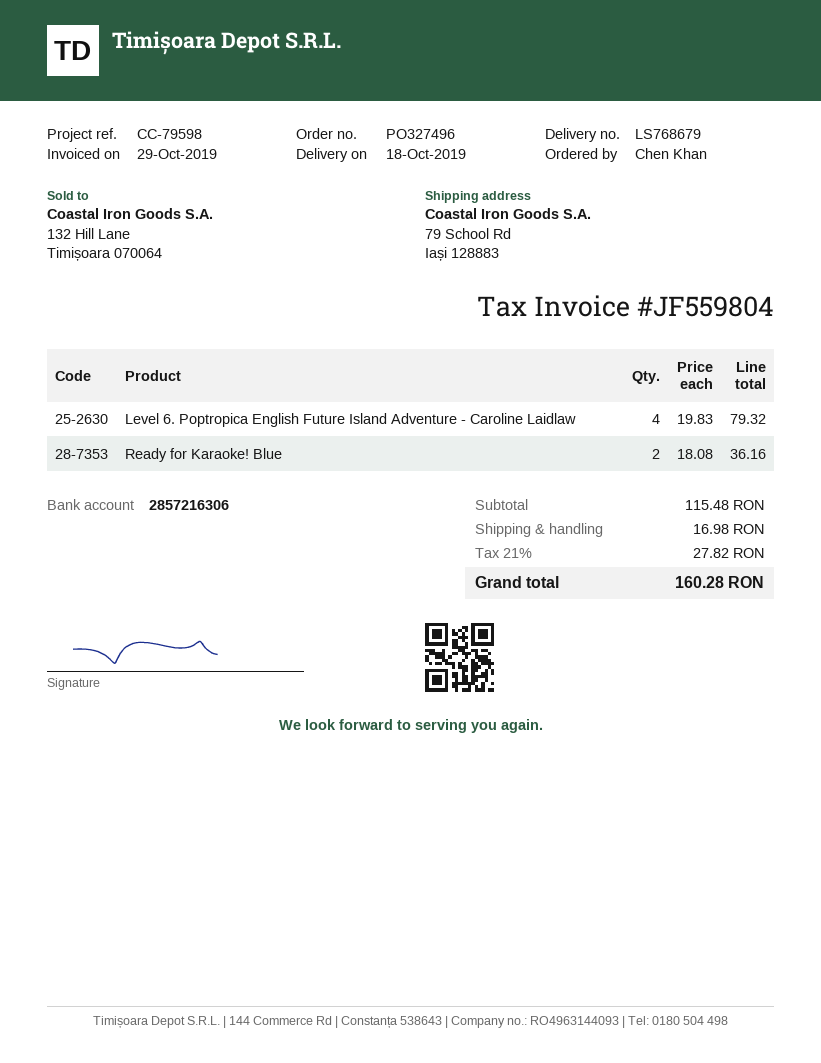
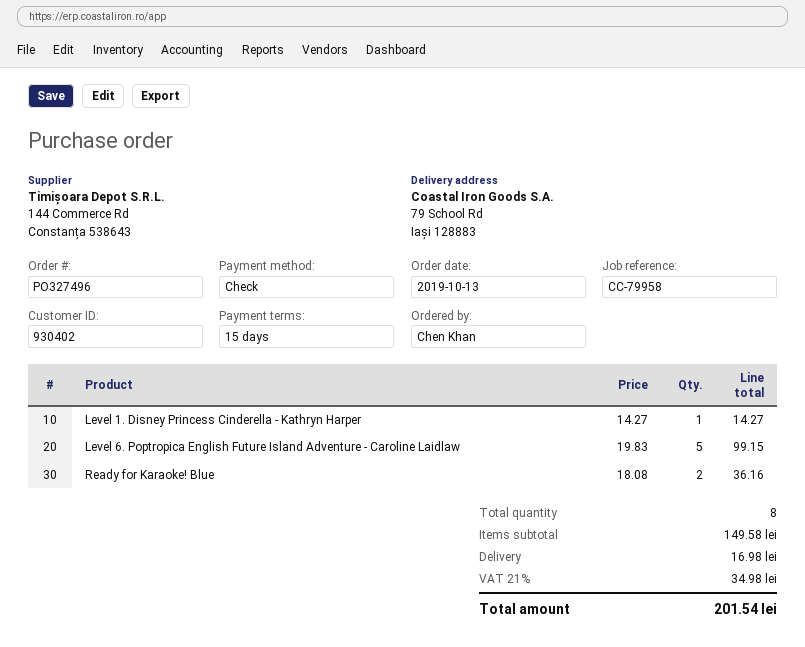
reference: CC-79598 -> CC-79958
Level 6. Poptropica English Future Island Adventure - Caroline Laidlaw: 4 x 19.83 = 79.32 -> 5 x 19.83 = 99.15
Level 1. Disney Princess Cinderella - Kathryn Harper: none -> 1 x 14.27 = 14.27
subtotal: 115.48 -> 149.58
tax: 21% = 27.82 -> 21% = 34.98
total: 160.28 -> 201.54

